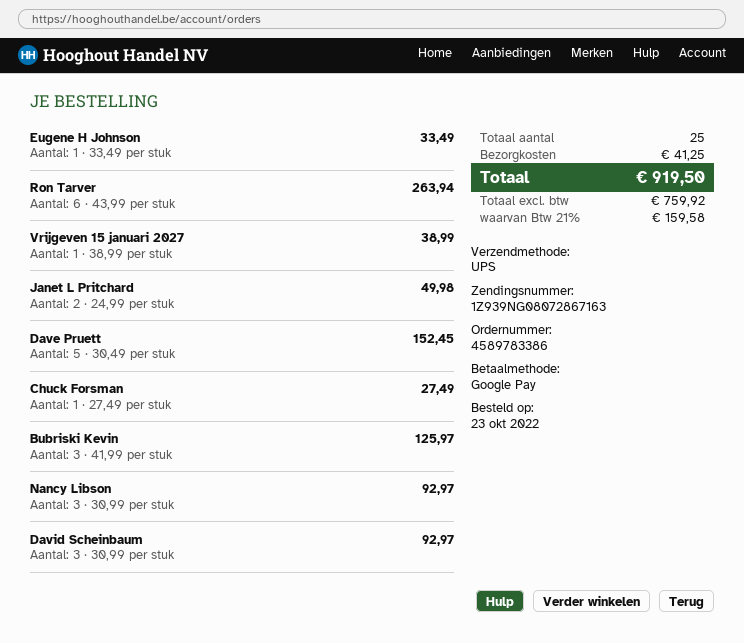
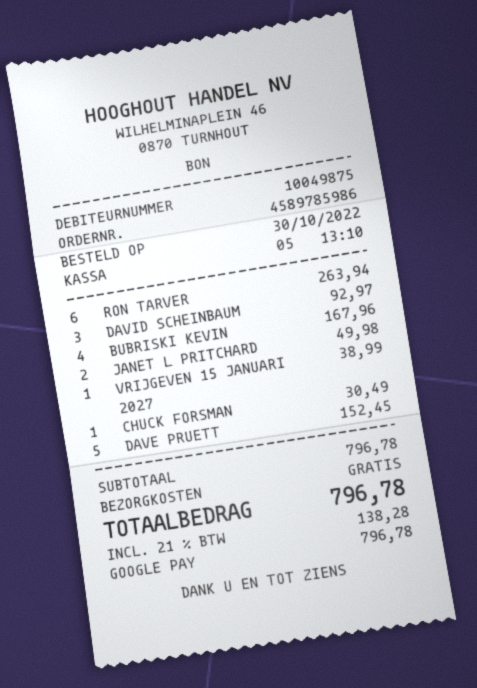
order number: 4589783386 -> 4589785986
order date: 2022-10-23 -> 2022-10-30
Eugene H Johnson: 1 for 33.49 -> none
Chuck Forsman: 1 for 27.49 -> 1 for 30.49
Bubriski Kevin: 3 for 125.97 -> 4 for 167.96
Nancy Libson: 3 for 92.97 -> none
shipping: 41.25 -> 0.00
tax: 21% = 159.58 -> 21% = 138.28
total: 919.50 -> 796.78

